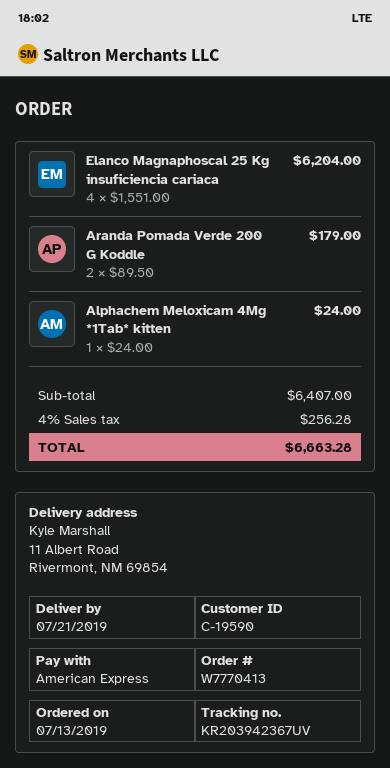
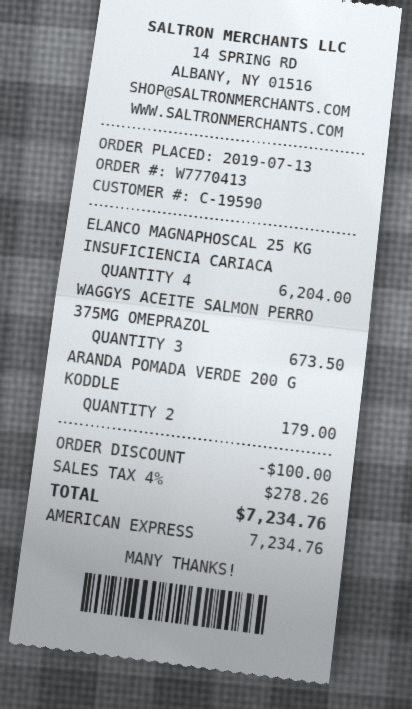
Alphachem Meloxicam 4Mg *1Tab* kitten: 1 for 24.00 -> none
WAGGYS ACEITE SALMON PERRO 375MG OMEPRAZOL: none -> 3 for 673.50
discount: none -> 100.00
tax: 4% = 256.28 -> 4% = 278.26
total: 6663.28 -> 7234.76

